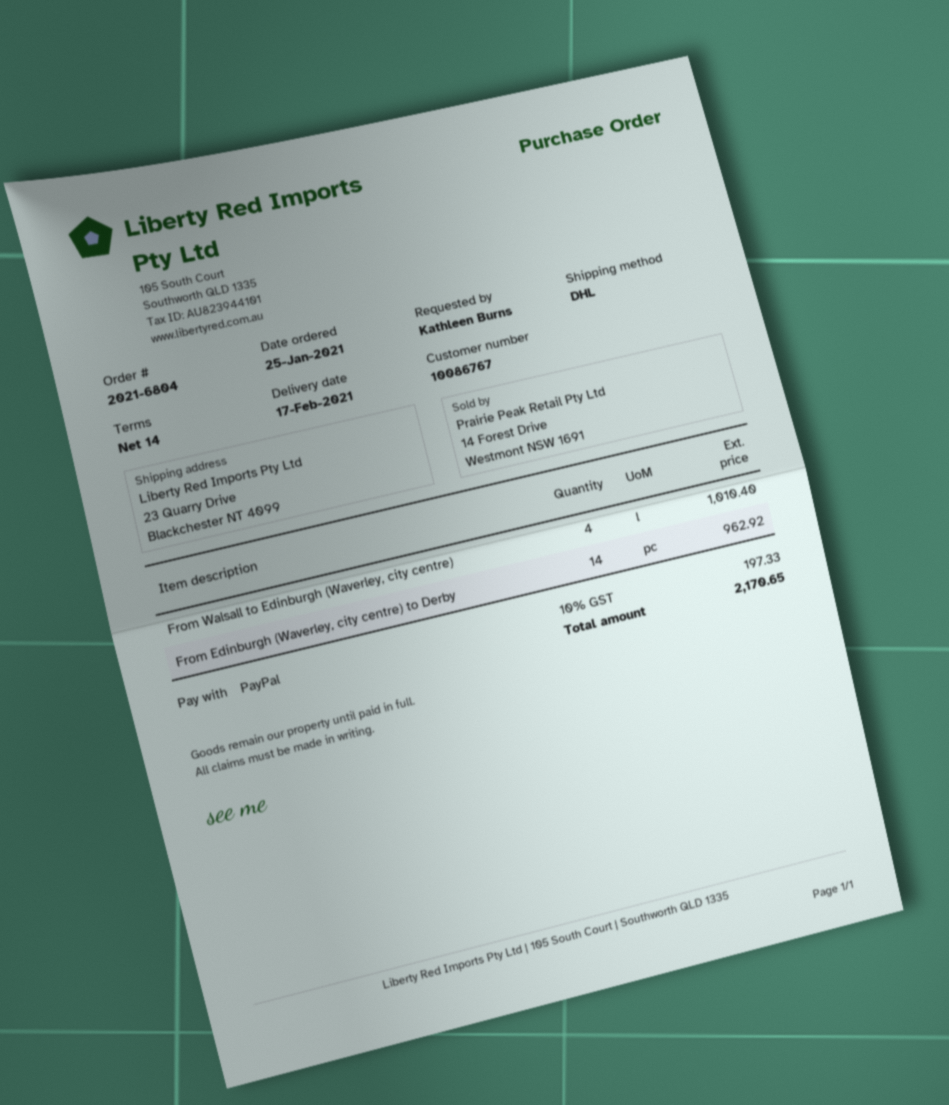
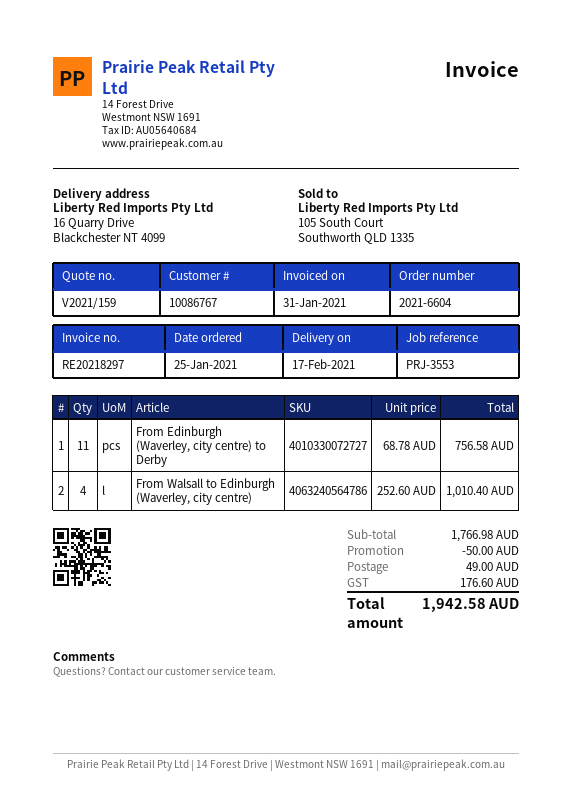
order number: 2021-6804 -> 2021-6604
ship to: 23 Quarry Drive, Blackchester NT 4099 -> 16 Quarry Drive, Blackchester NT 4099
From Edinburgh (Waverley, city centre) to Derby: 14 for 962.92 -> 11 for 756.58
discount: none -> 50.00
shipping: none -> 49.00
tax: 197.33 -> 176.60
total: 2170.65 -> 1942.58

